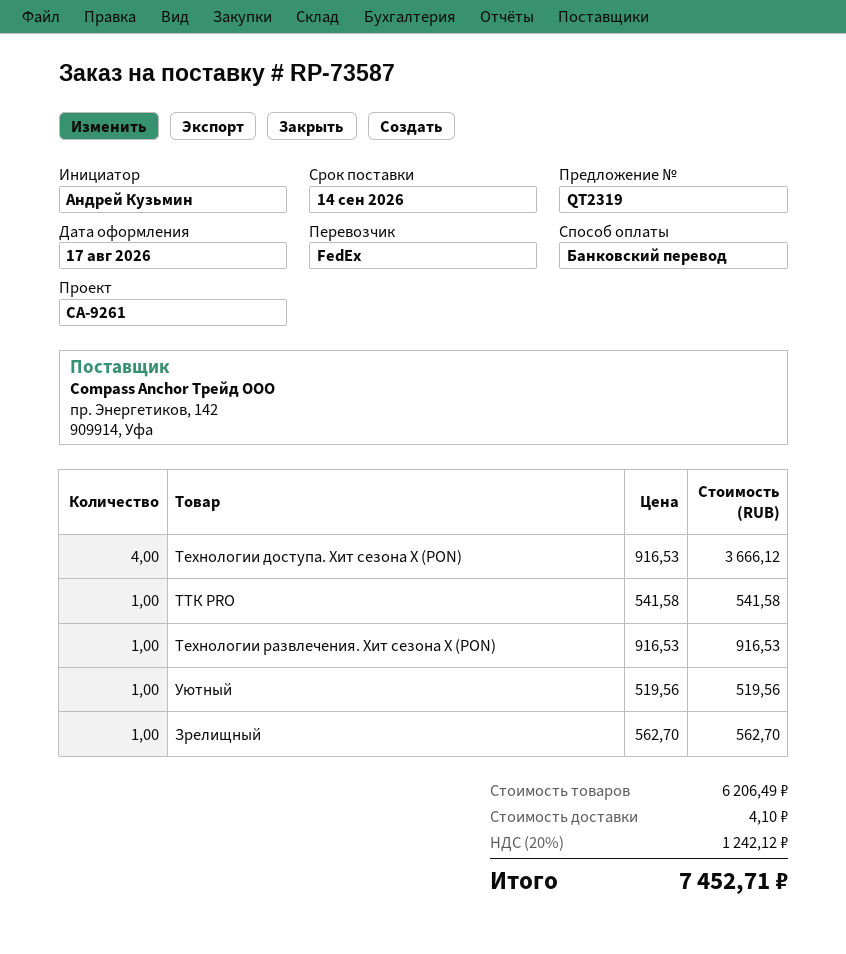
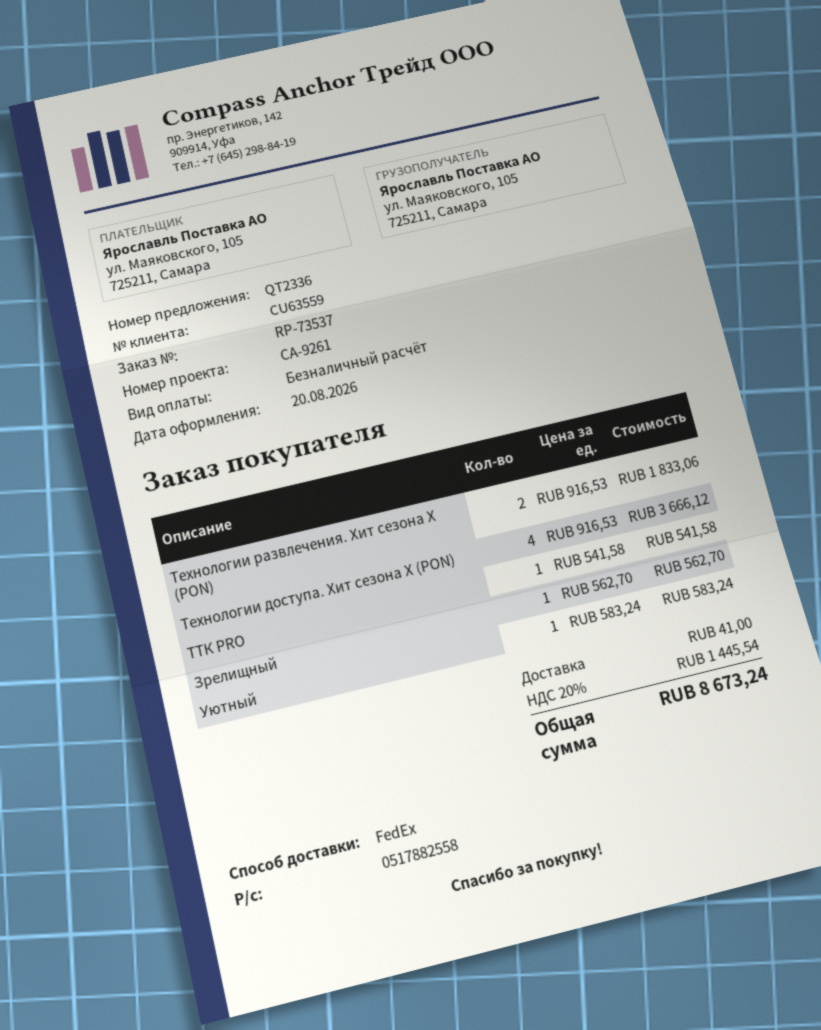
quote number: QT2319 -> QT2336
order number: RP-73587 -> RP-73537
order date: 2026-08-17 -> 2026-08-20
Технологии развлечения. Хит сезона X (PON): 1 x 916.53 = 916.53 -> 2 x 916.53 = 1833.06
Уютный: 1 x 519.56 = 519.56 -> 1 x 583.24 = 583.24
shipping: 4.10 -> 41.00
tax: 20% = 1242.12 -> 20% = 1445.54
total: 7452.71 -> 8673.24

